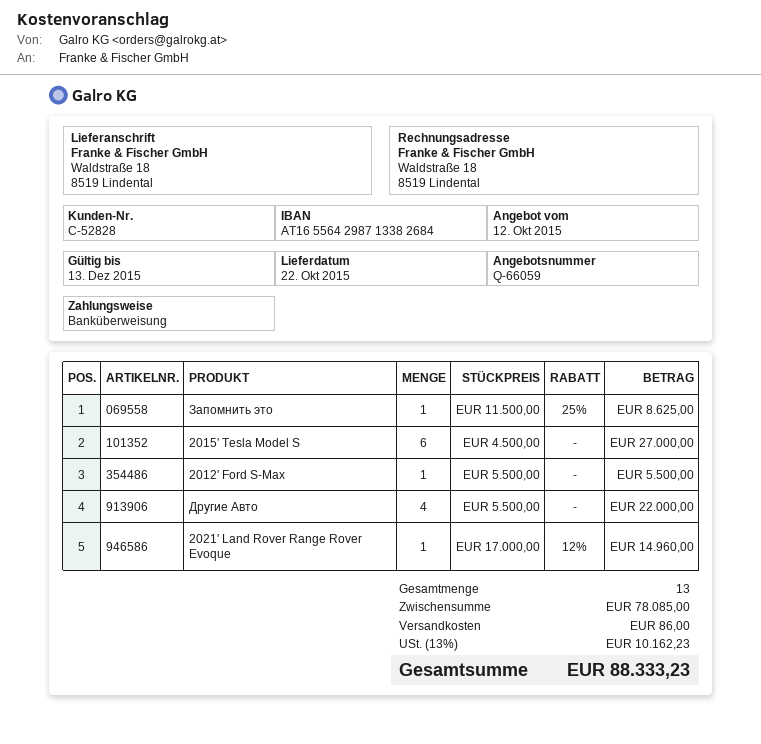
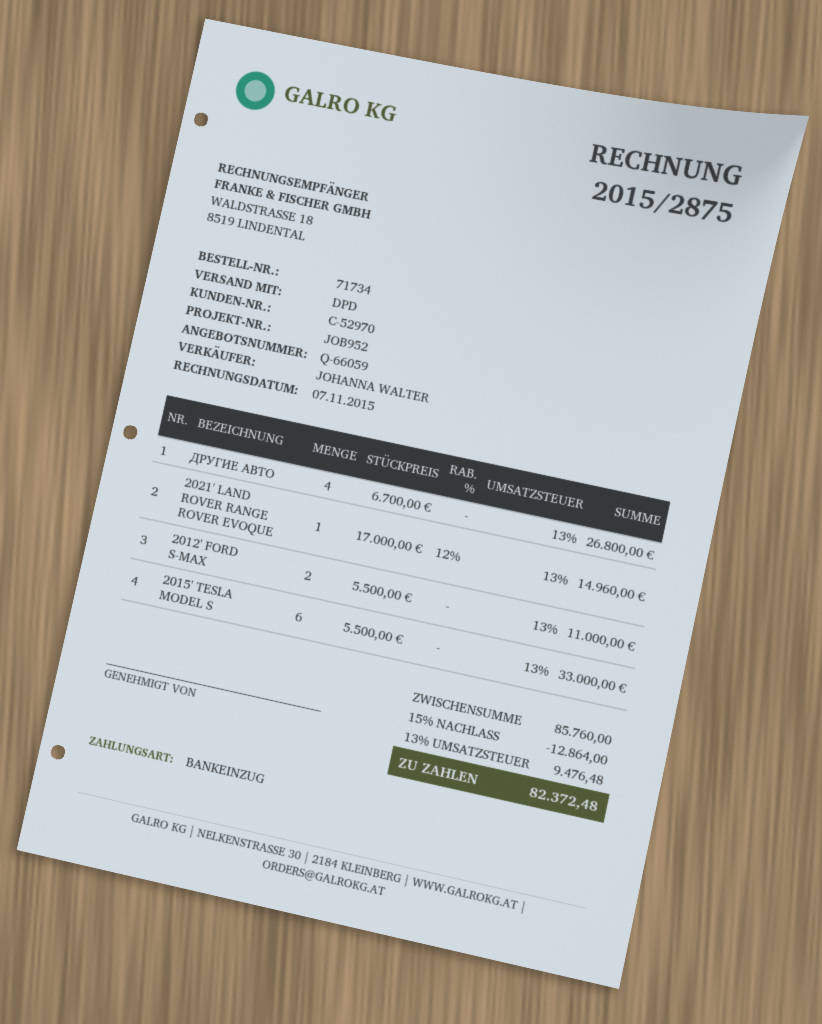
customer number: C-52828 -> C-52970
payment method: bank transfer -> direct debit
Запомнить это: 1 x 11500.00 - 25% = 8625.00 -> none
2015' Tesla Model S: 6 x 4500.00 = 27000.00 -> 6 x 5500.00 = 33000.00
2012' Ford S-Max: 1 x 5500.00 = 5500.00 -> 2 x 5500.00 = 11000.00
Другие Авто: 4 x 5500.00 = 22000.00 -> 4 x 6700.00 = 26800.00
subtotal: 78085.00 -> 85760.00
discount: none -> 15% = 12864.00
shipping: 86.00 -> none
tax: 13% = 10162.23 -> 13% = 9476.48
total: 88333.23 -> 82372.48

